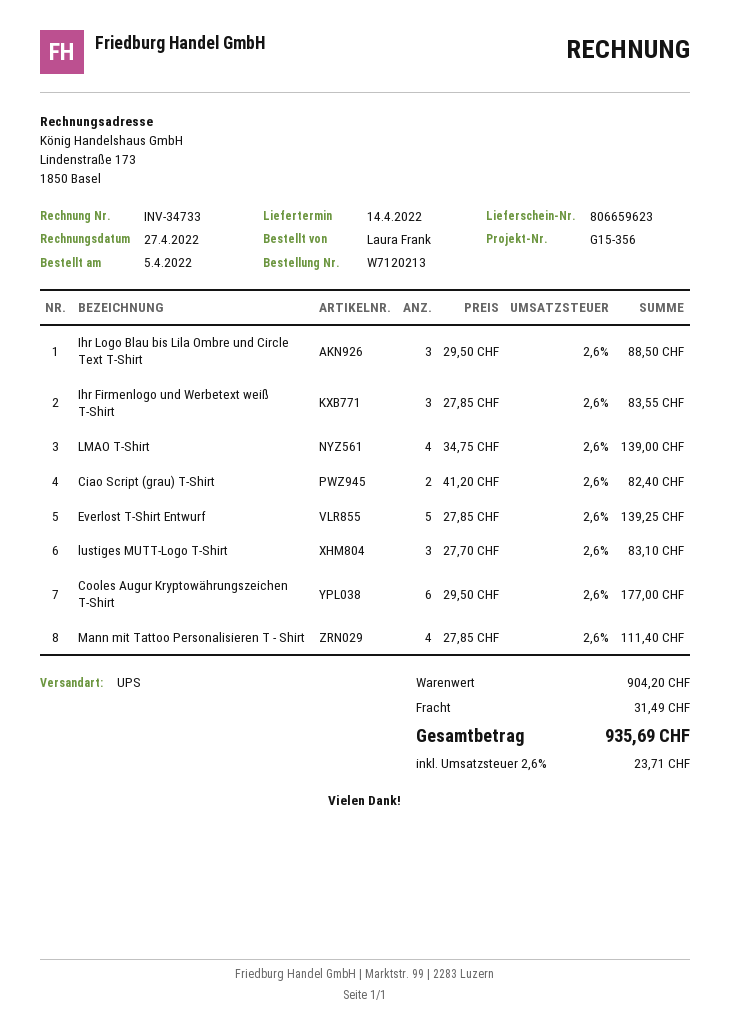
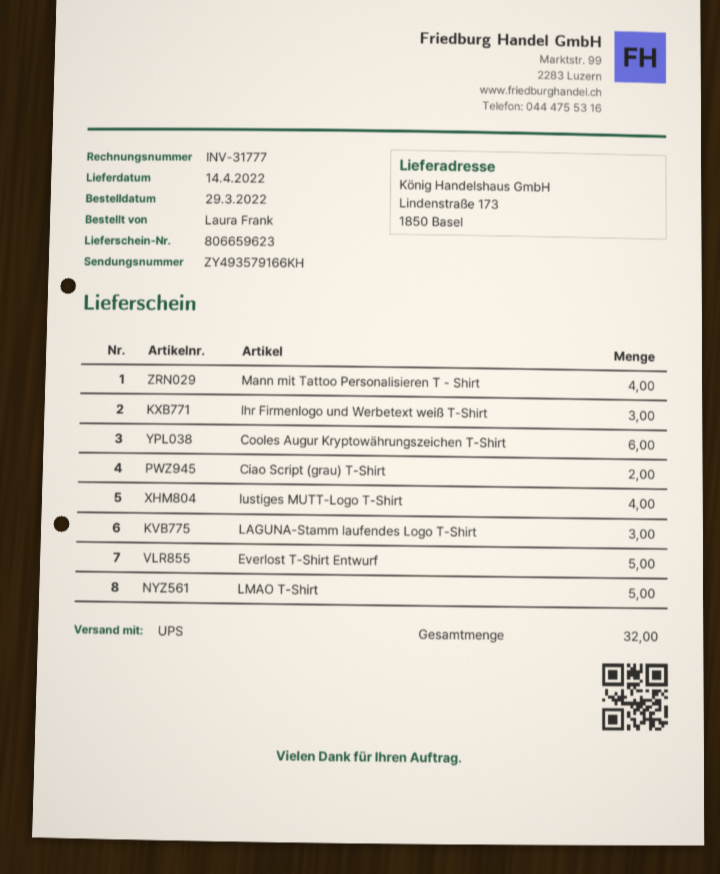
order date: 2022-04-05 -> 2022-03-29
invoice number: INV-34733 -> INV-31777
Ihr Logo Blau bis Lila Ombre und Circle Text T-Shirt: 3 -> none
LMAO T-Shirt: 4 -> 5
lustiges MUTT-Logo T-Shirt: 3 -> 4
LAGUNA-Stamm laufendes Logo T-Shirt: none -> 3

